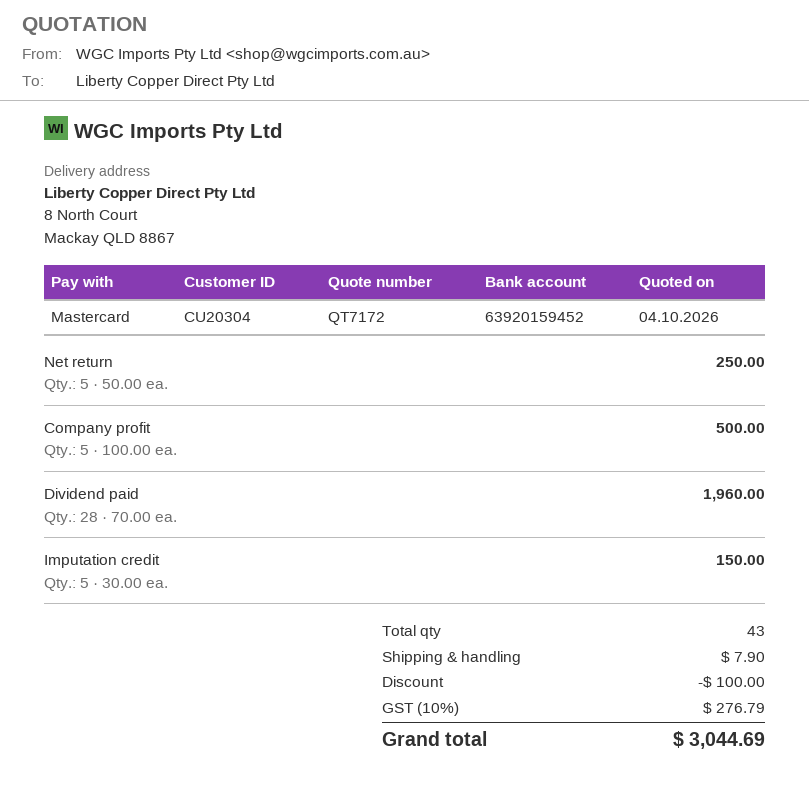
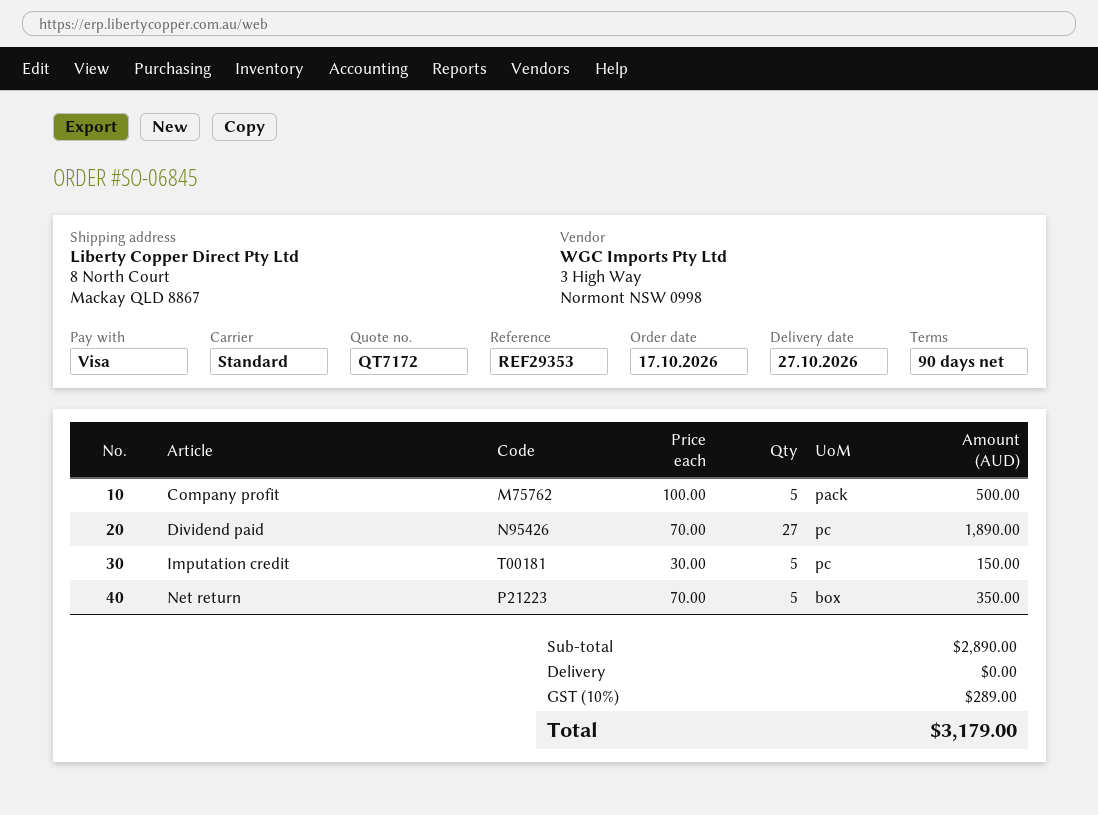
payment method: Mastercard -> Visa
Net return: 5 x 50.00 = 250.00 -> 5 x 70.00 = 350.00
Dividend paid: 28 x 70.00 = 1960.00 -> 27 x 70.00 = 1890.00
discount: 100.00 -> none
shipping: 7.90 -> 0.00
tax: 10% = 276.79 -> 10% = 289.00
total: 3044.69 -> 3179.00

